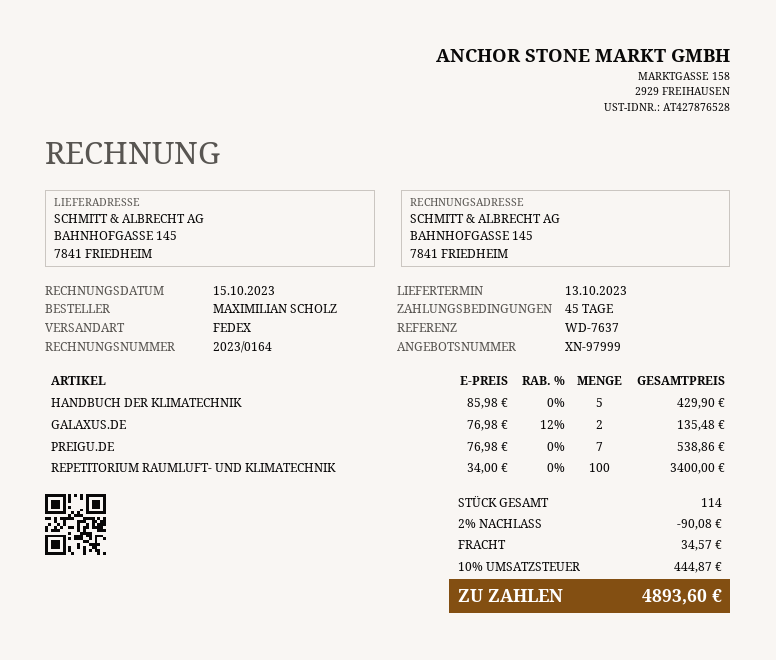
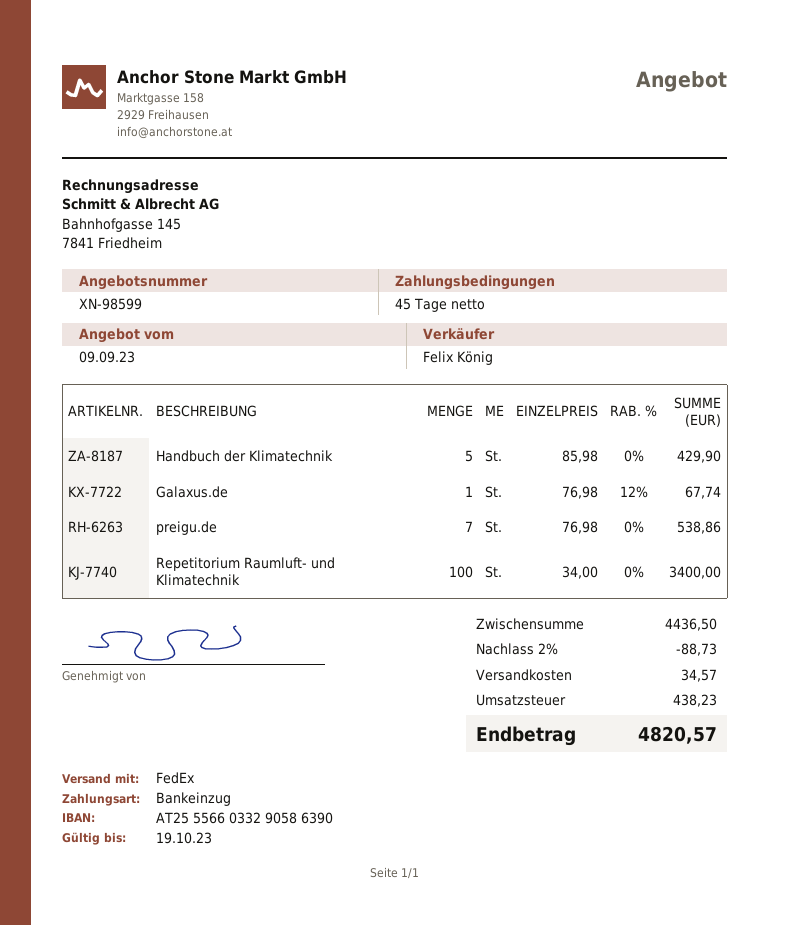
quote number: XN-97999 -> XN-98599
GALAXUS.DE: 2 x 76.98 - 12% = 135.48 -> 1 x 76.98 - 12% = 67.74
discount: 2% = 90.08 -> 2% = 88.73
tax: 444.87 -> 438.23
total: 4893.60 -> 4820.57

